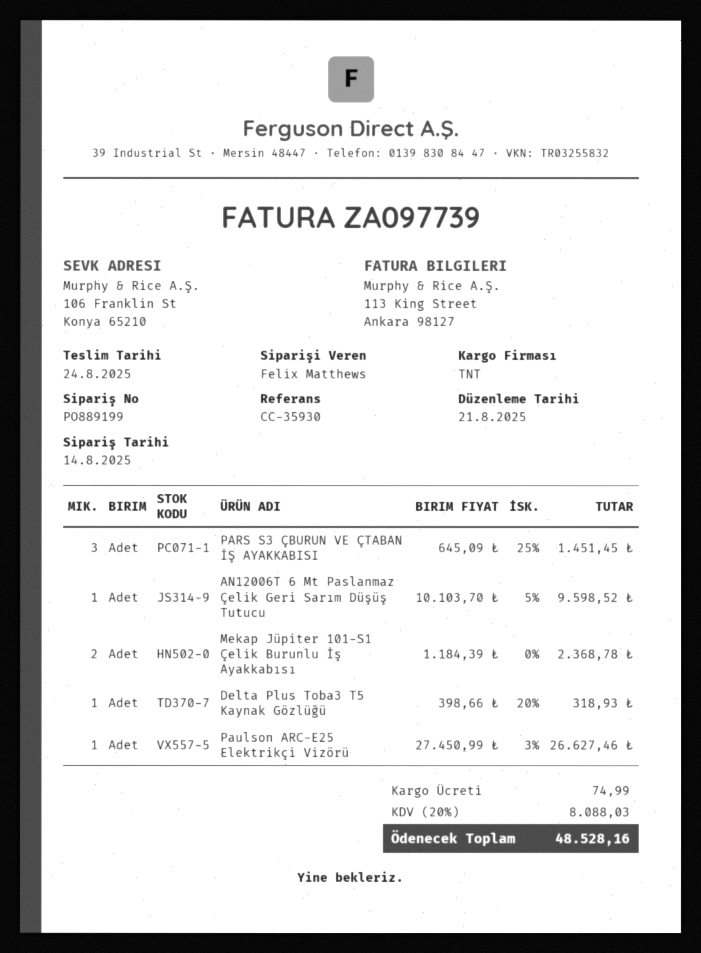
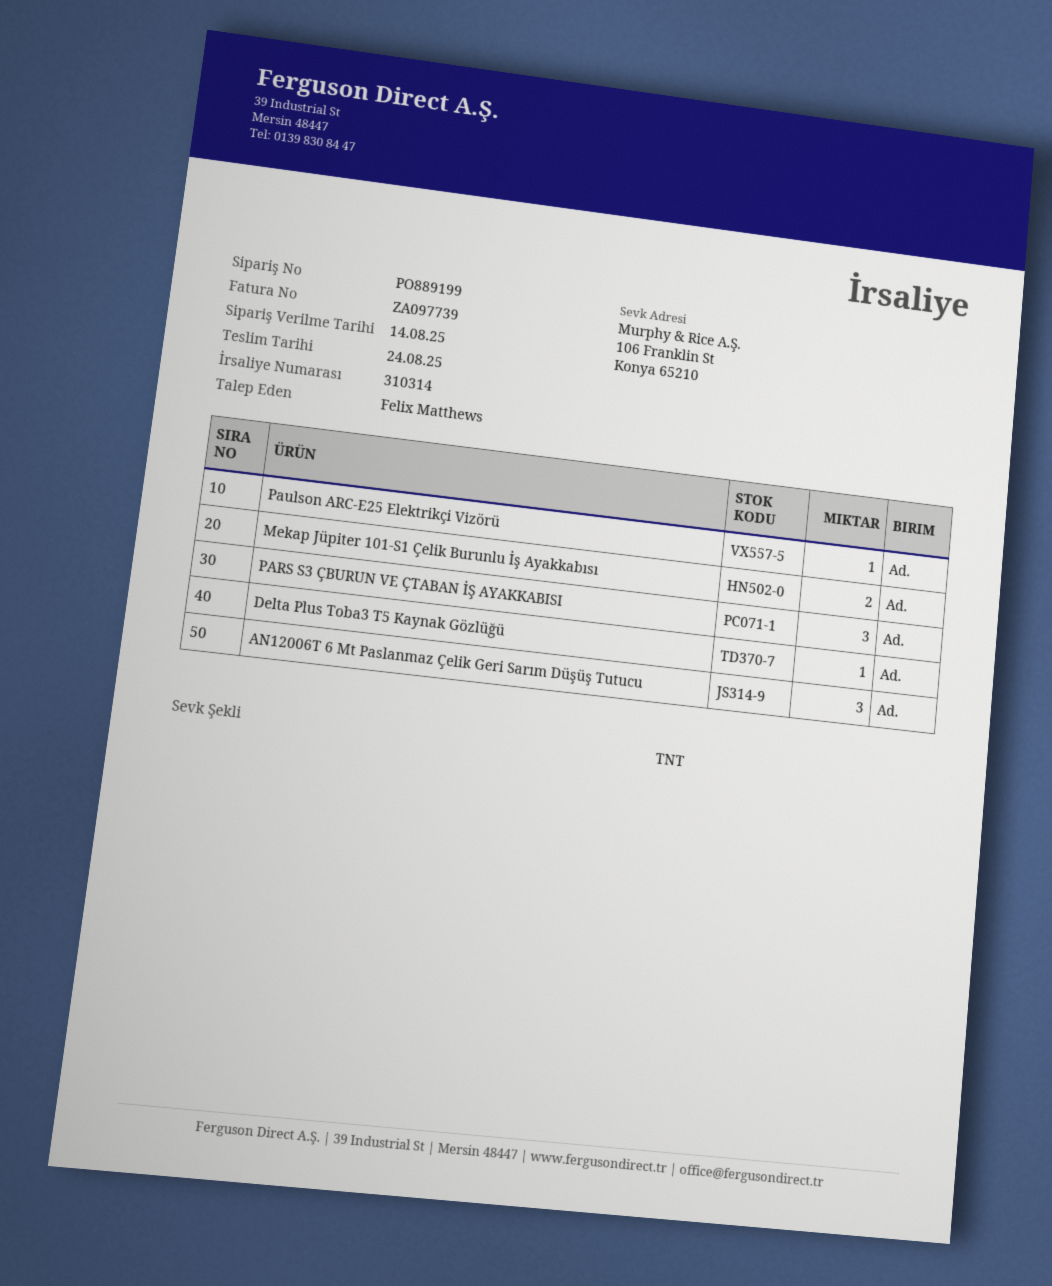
AN12006T 6 Mt Paslanmaz Çelik Geri Sarım Düşüş Tutucu: 1 -> 3

